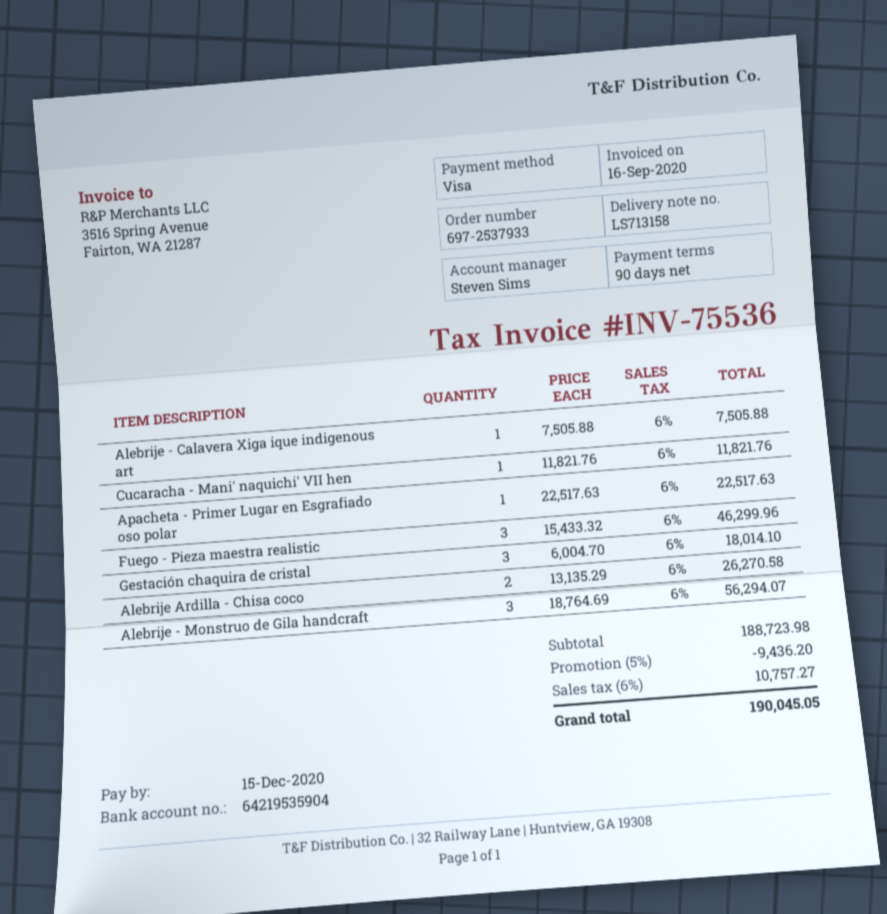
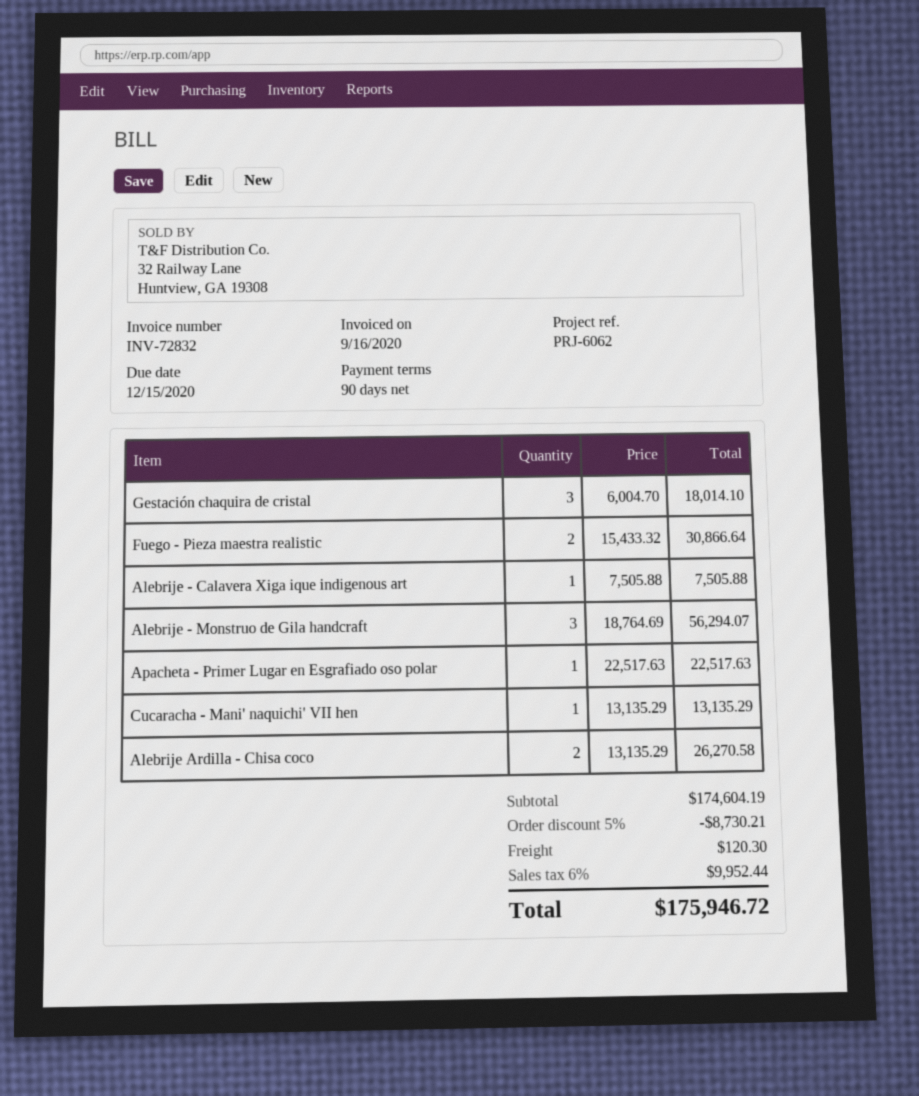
invoice number: INV-75536 -> INV-72832
Cucaracha - Mani' naquichi' VII hen: 1 x 11821.76 = 11821.76 -> 1 x 13135.29 = 13135.29
Fuego - Pieza maestra realistic: 3 x 15433.32 = 46299.96 -> 2 x 15433.32 = 30866.64
subtotal: 188723.98 -> 174604.19
discount: 5% = 9436.20 -> 5% = 8730.21
shipping: none -> 120.30
tax: 6% = 10757.27 -> 6% = 9952.44
total: 190045.05 -> 175946.72

